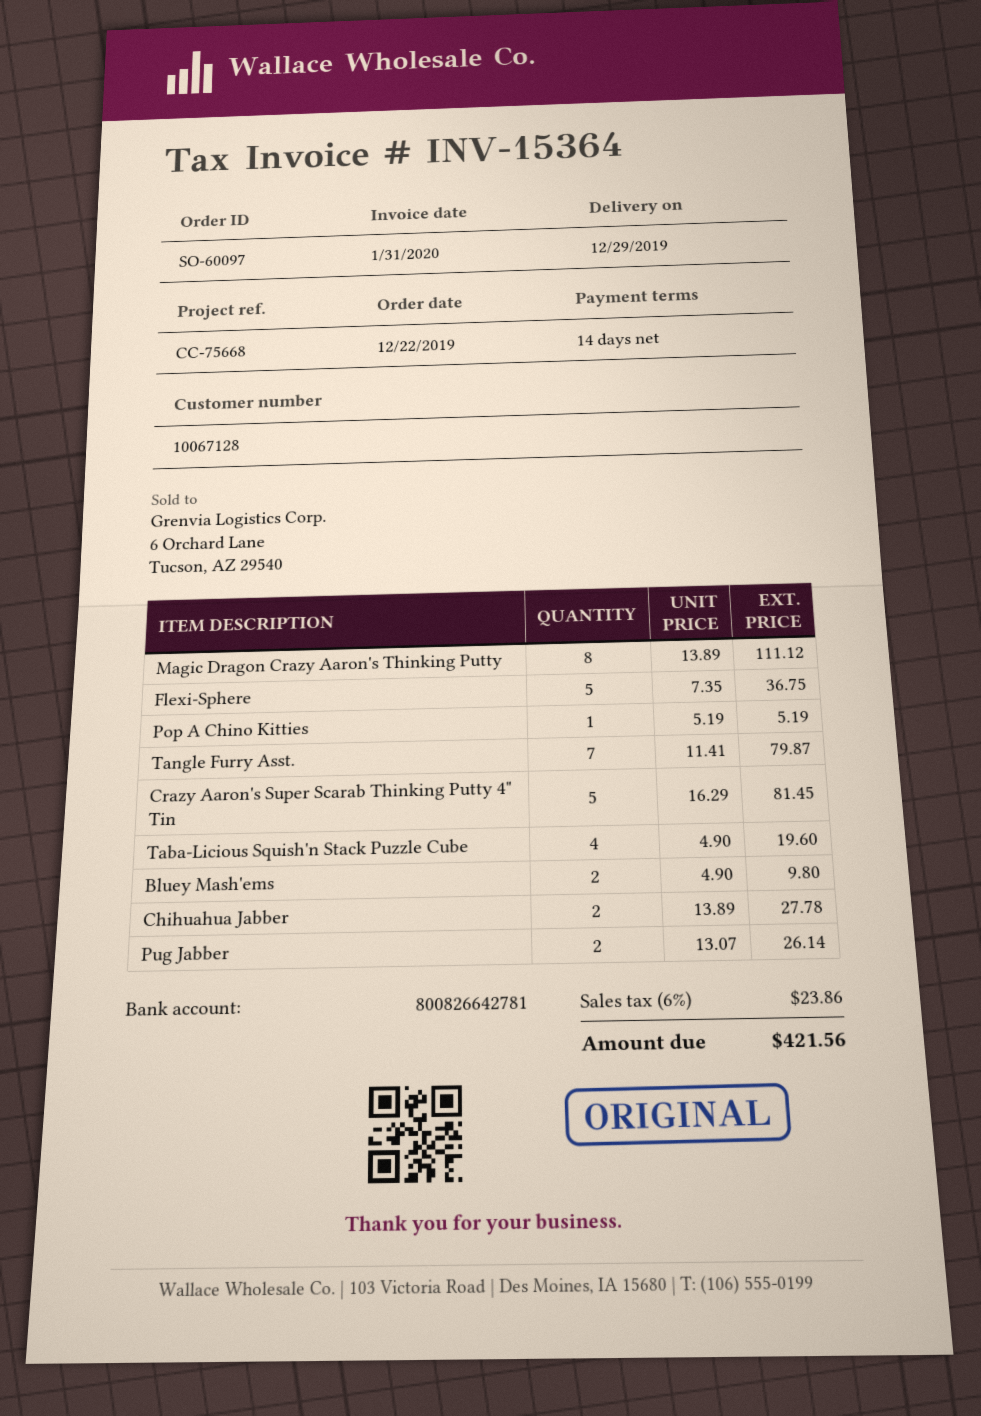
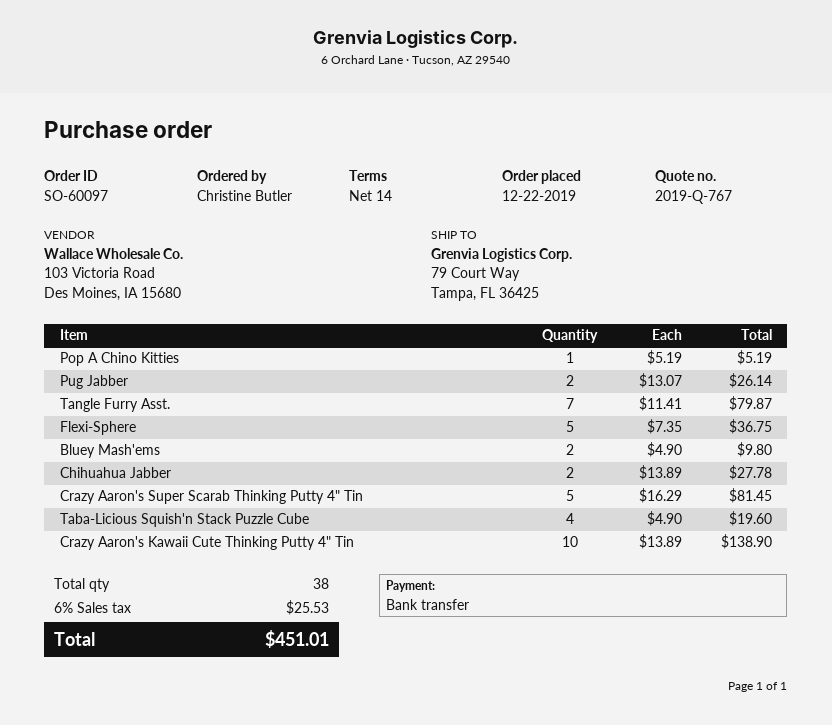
Magic Dragon Crazy Aaron's Thinking Putty: 8 x 13.89 = 111.12 -> none
Crazy Aaron's Kawaii Cute Thinking Putty 4" Tin: none -> 10 x 13.89 = 138.90
tax: 6% = 23.86 -> 6% = 25.53
total: 421.56 -> 451.01

